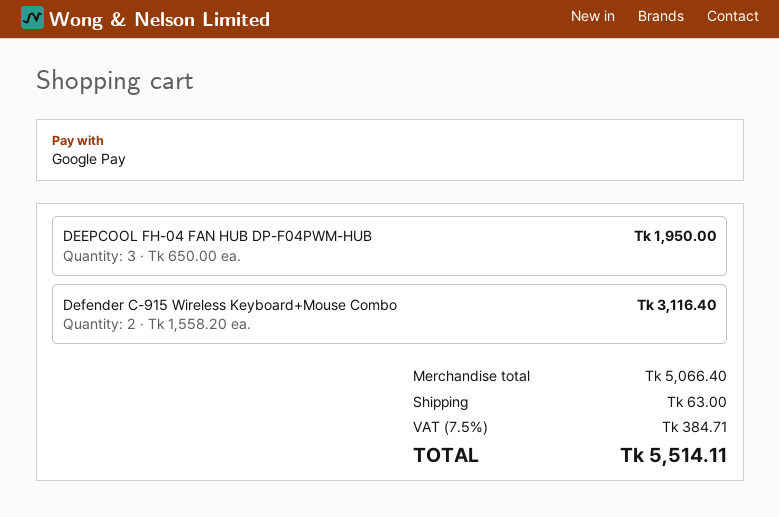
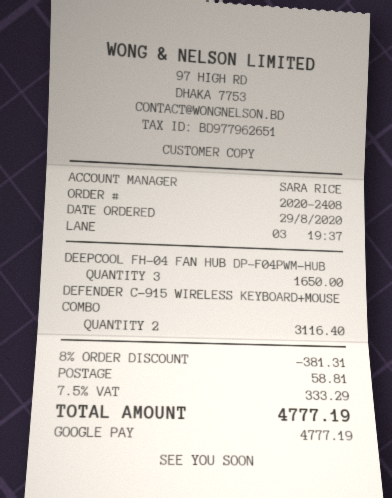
DEEPCOOL FH-04 FAN HUB DP-F04PWM-HUB: 3 for 1950.00 -> 3 for 1650.00
discount: none -> 8% = 381.31
shipping: 63.00 -> 58.81
tax: 7.5% = 384.71 -> 7.5% = 333.29
total: 5514.11 -> 4777.19

